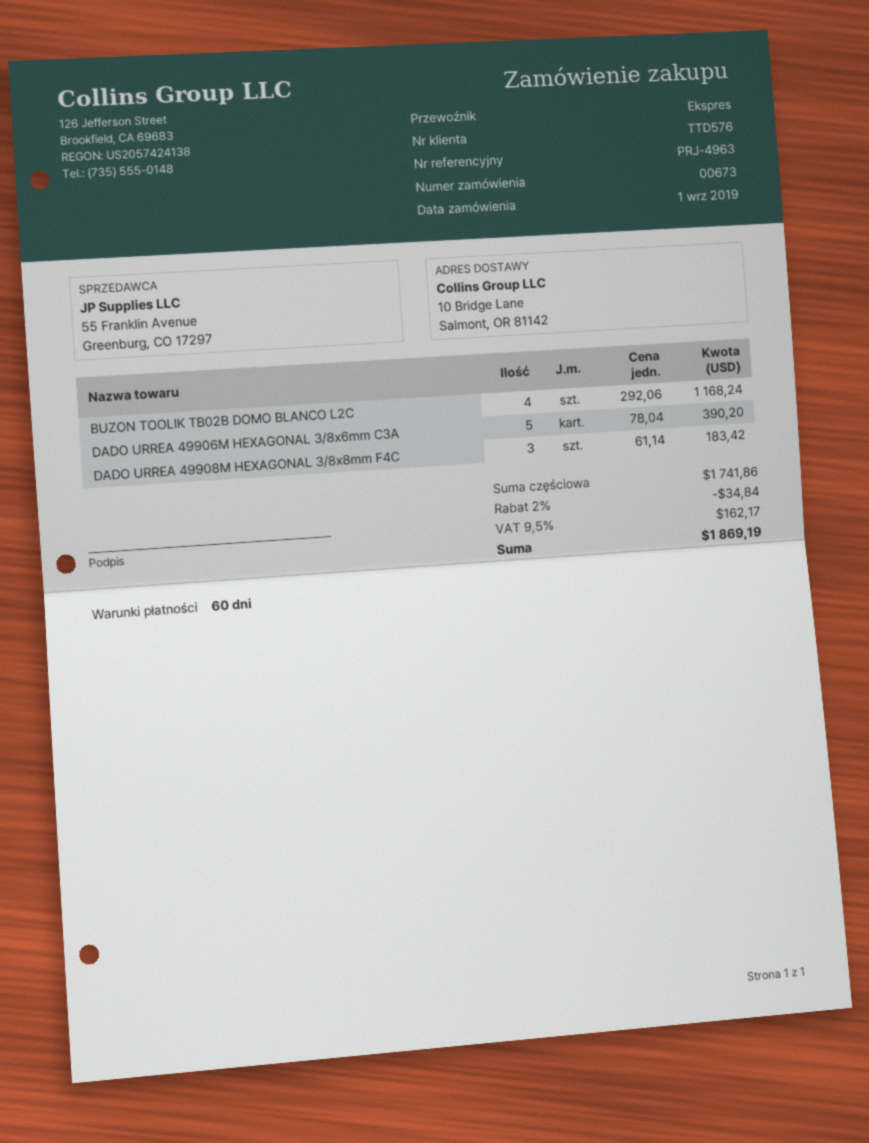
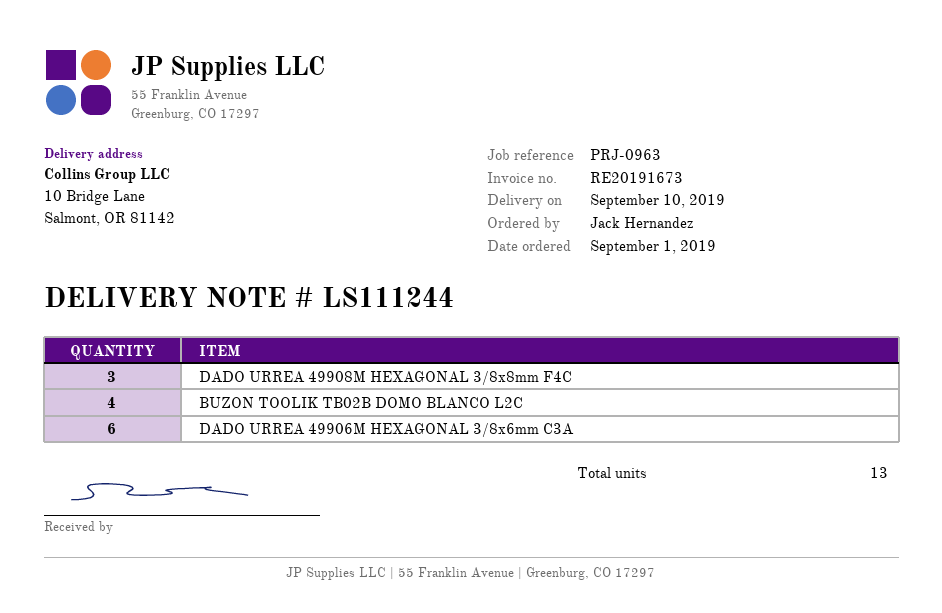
reference: PRJ-4963 -> PRJ-0963
DADO URREA 49906M HEXAGONAL 3/8x6mm C3A: 5 -> 6

